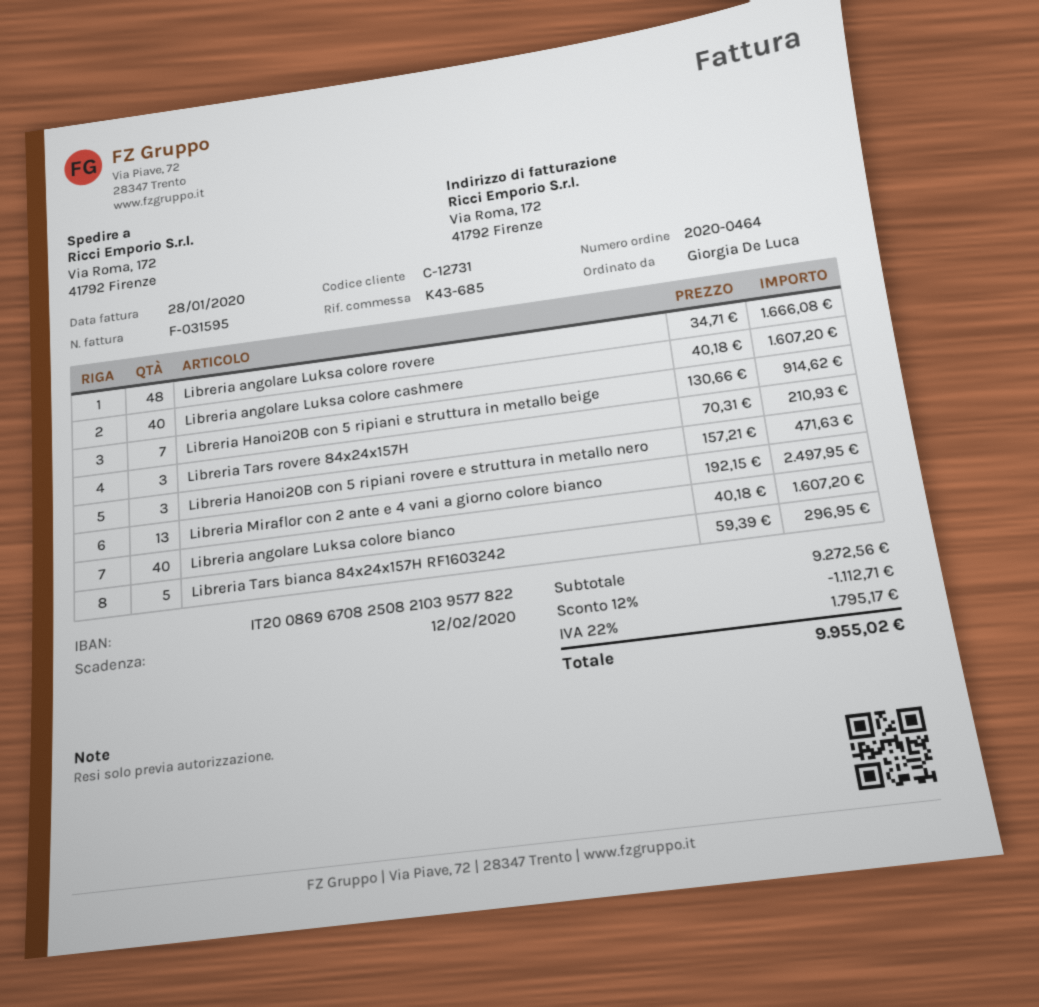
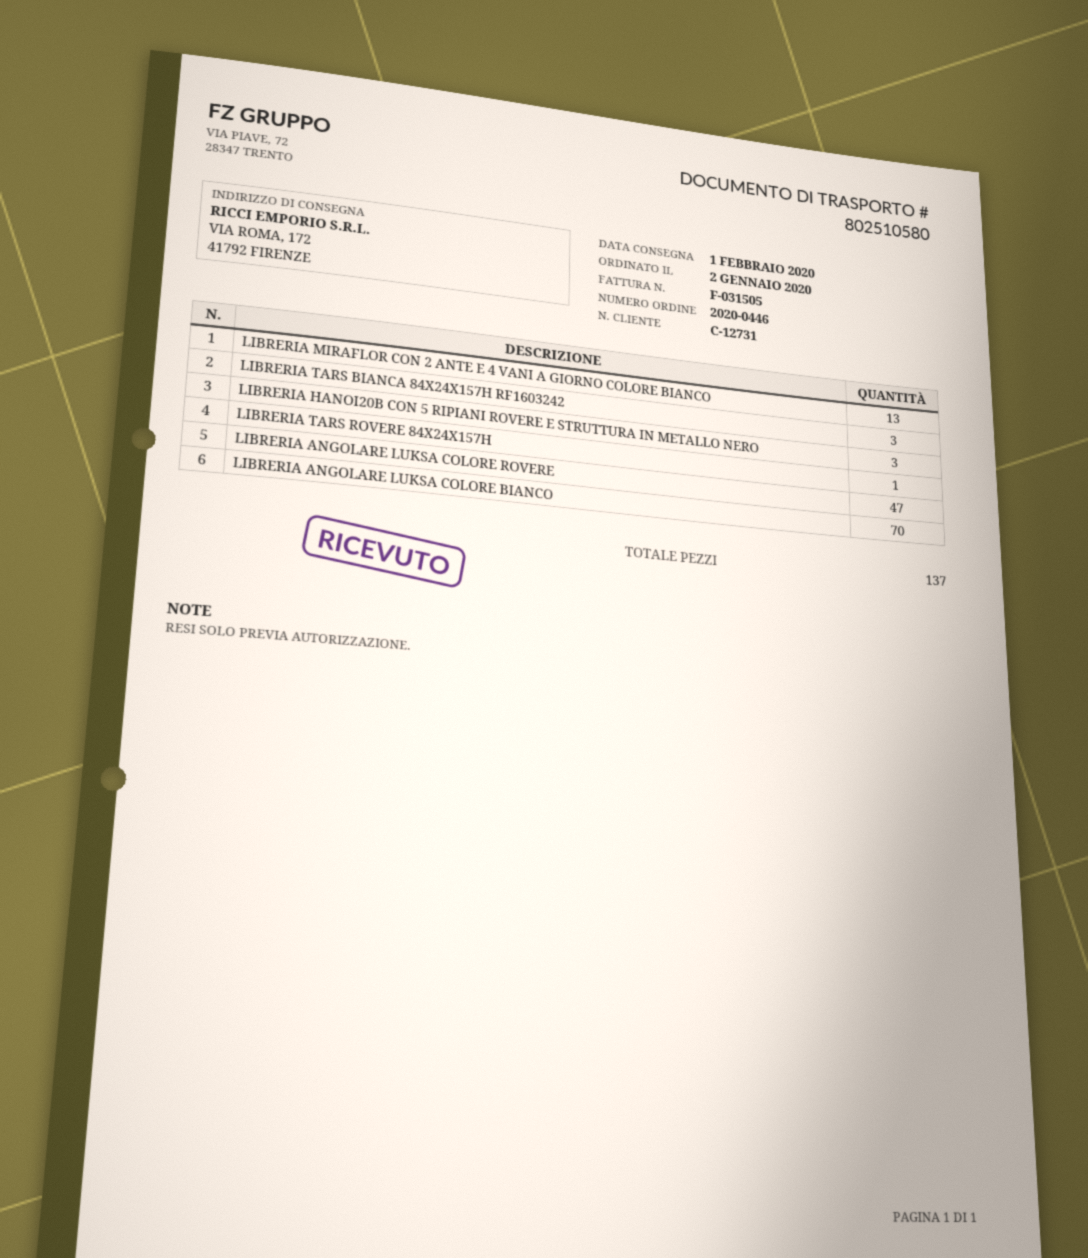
order number: 2020-0464 -> 2020-0446
invoice number: F-031595 -> F-031505
Libreria angolare Luksa colore rovere: 48 -> 47
Libreria angolare Luksa colore cashmere: 40 -> none
Libreria Hanoi20B con 5 ripiani e struttura in metallo beige: 7 -> none
Libreria Tars rovere 84x24x157H: 3 -> 1
Libreria angolare Luksa colore bianco: 40 -> 70
Libreria Tars bianca 84x24x157H RF1603242: 5 -> 3

